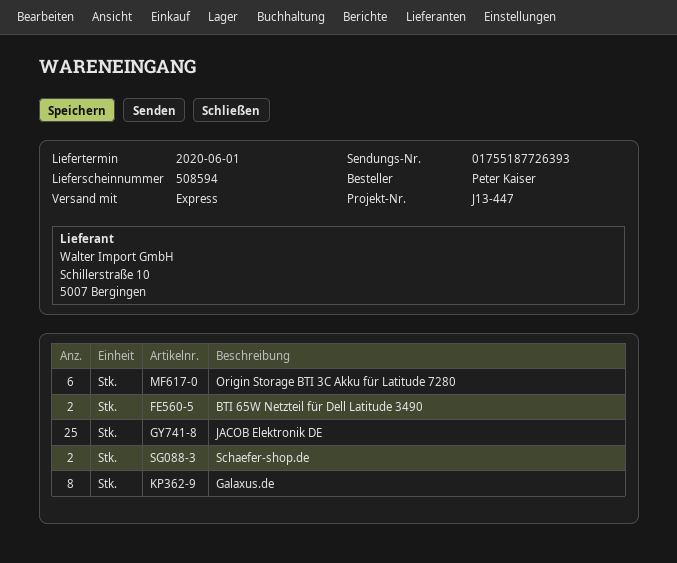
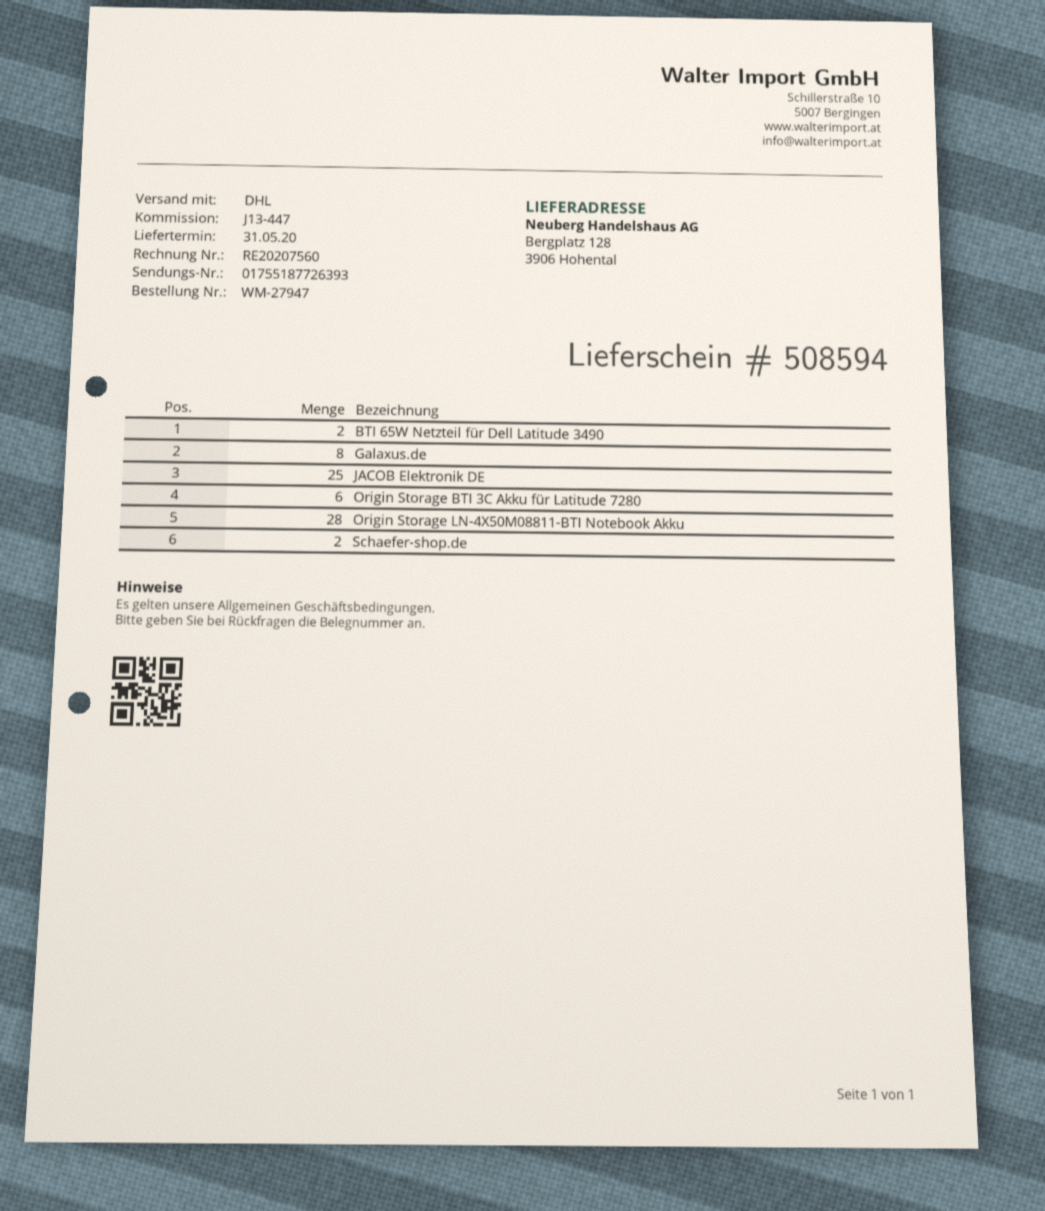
delivery date: 2020-06-01 -> 2020-05-31
shipping method: express -> DHL
Origin Storage LN-4X50M08811-BTI Notebook Akku: none -> 28

